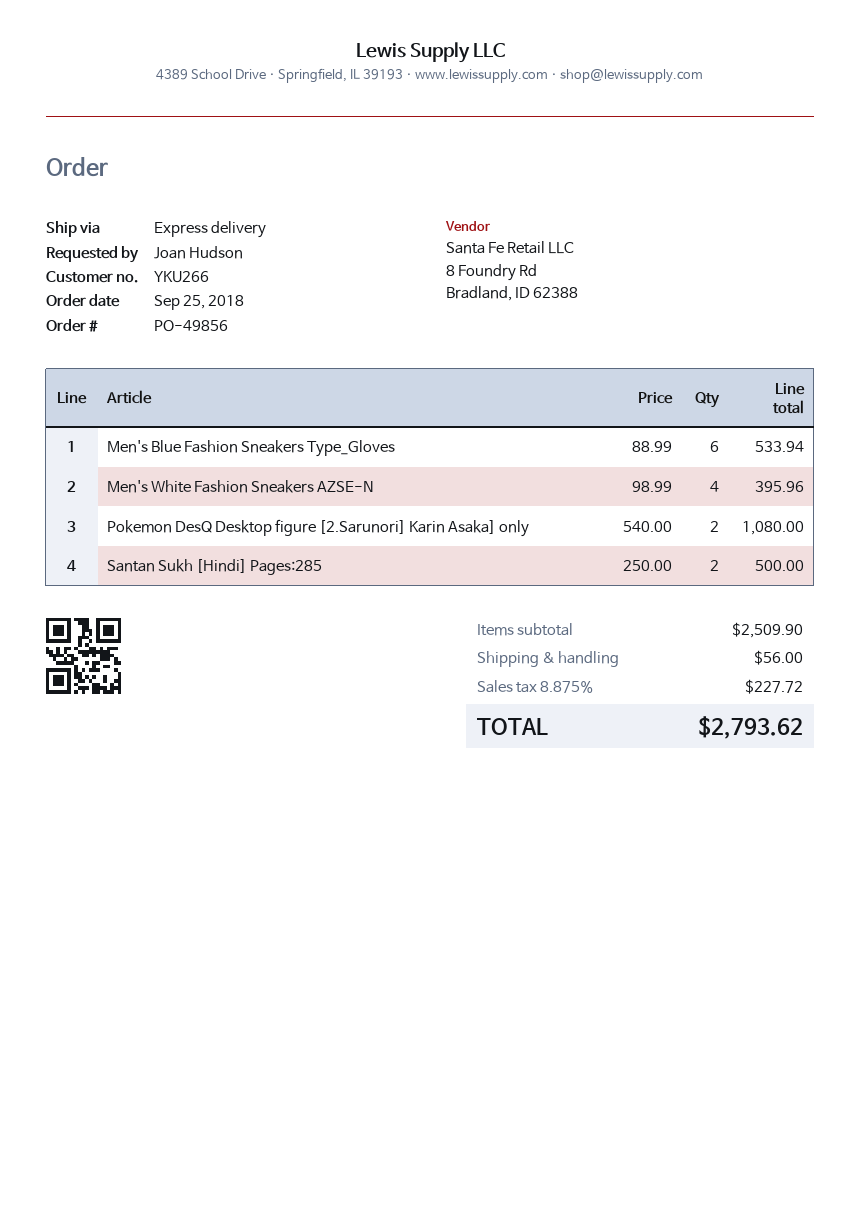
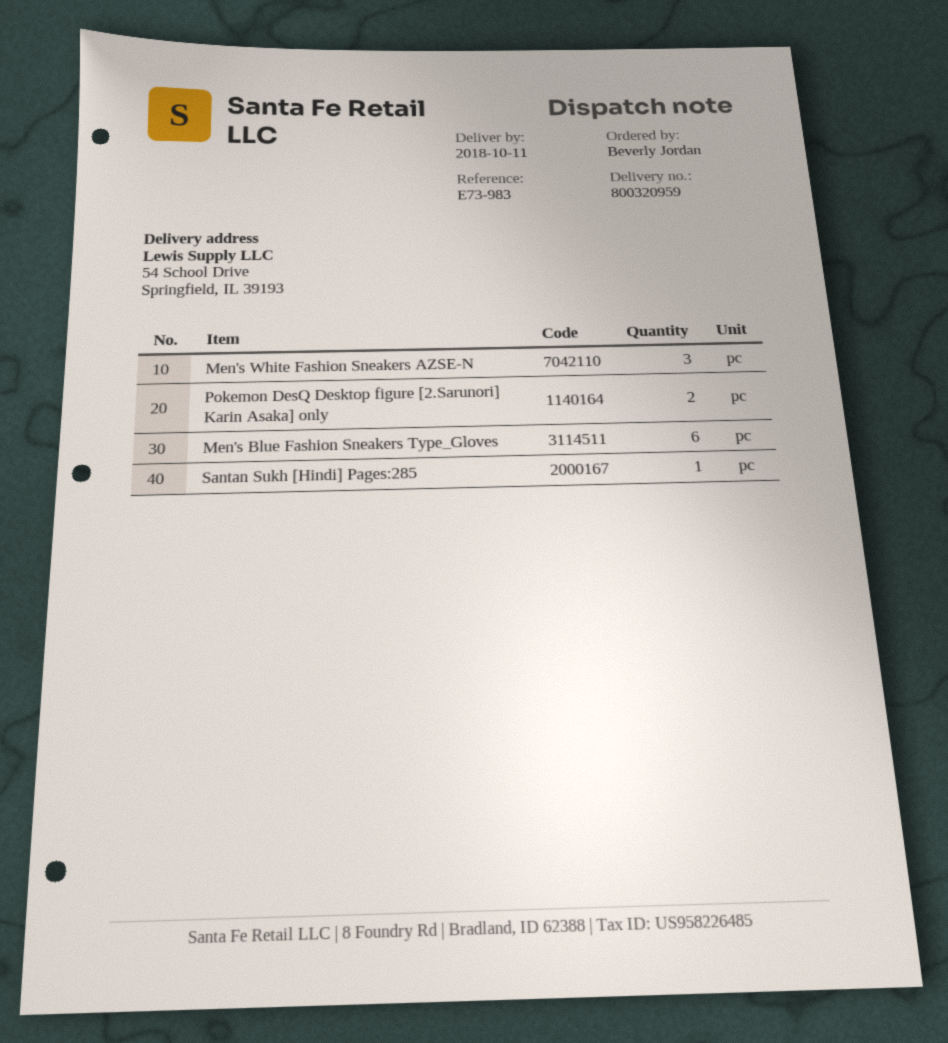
ordered by: Joan Hudson -> Beverly Jordan
Men's White Fashion Sneakers AZSE-N: 4 -> 3
Santan Sukh [Hindi] Pages:285: 2 -> 1

